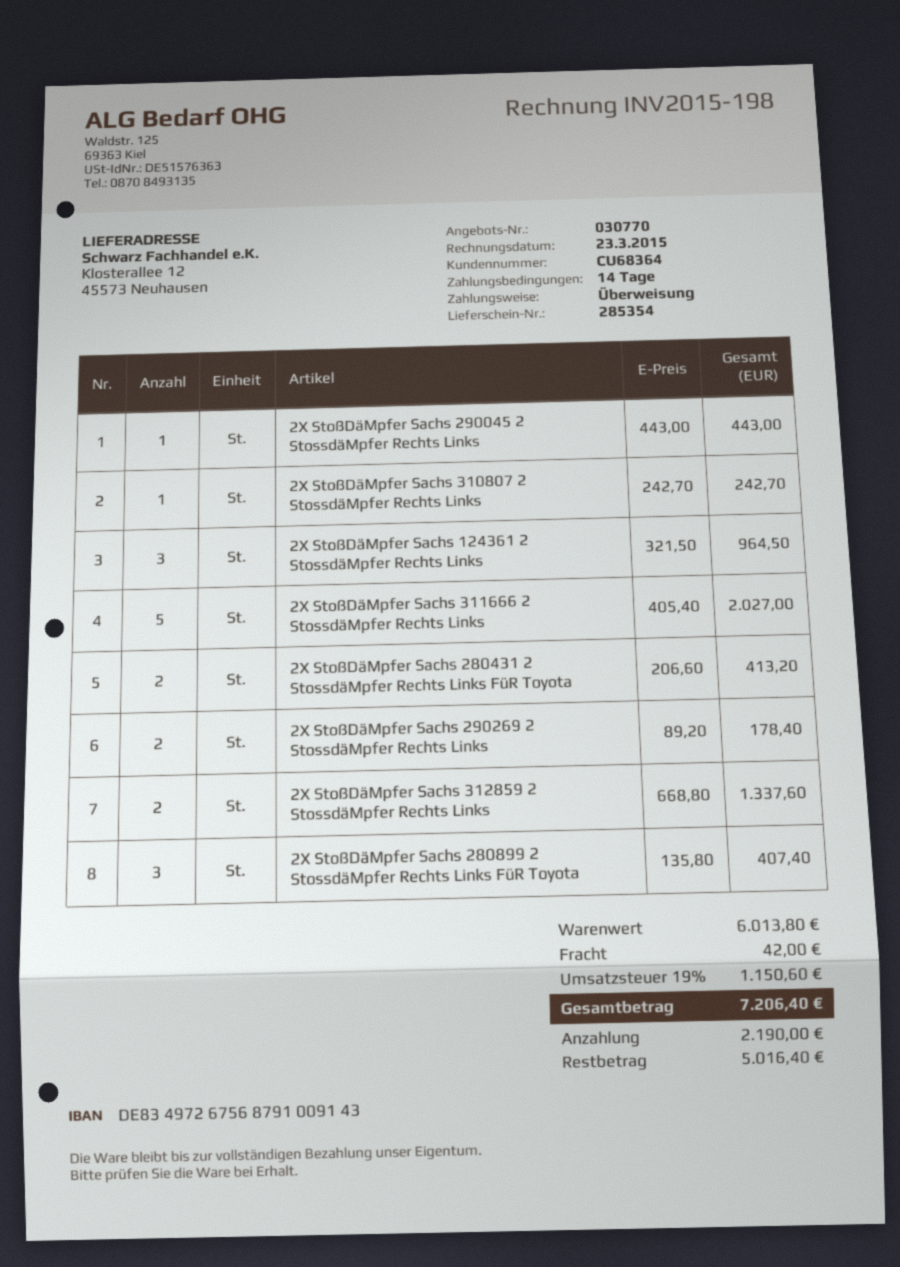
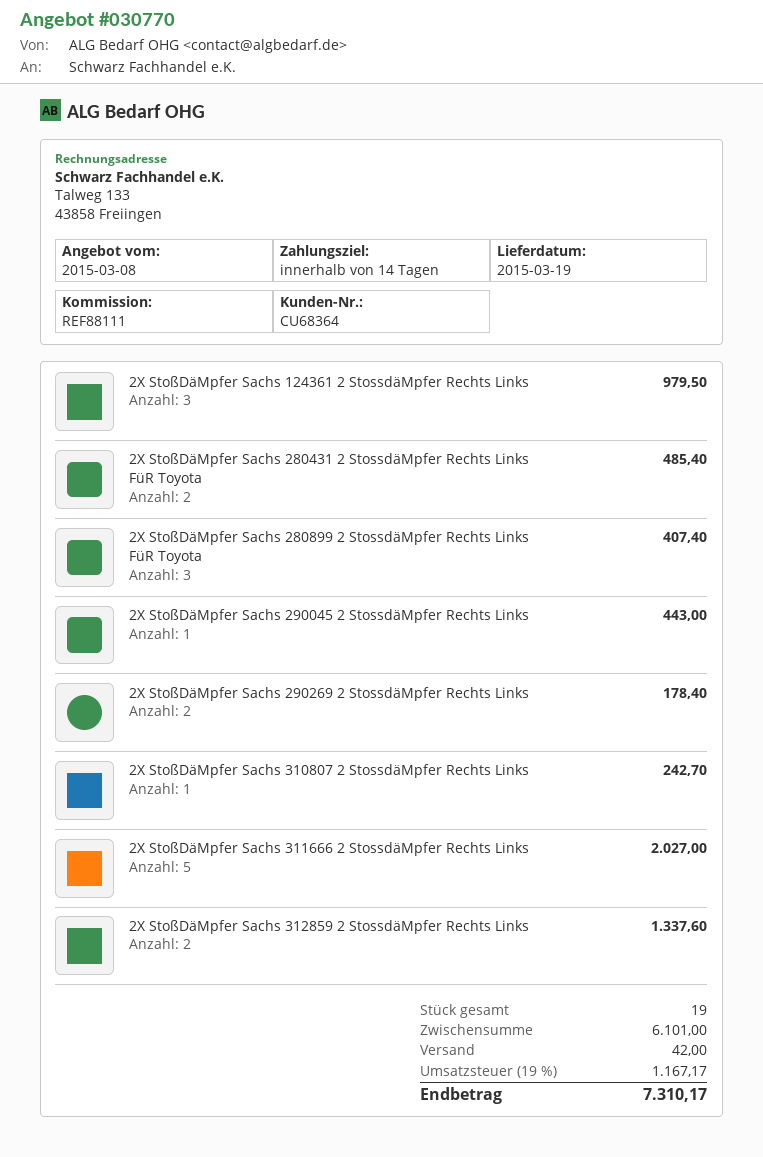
2X StoßDäMpfer Sachs 124361 2 StossdäMpfer Rechts Links: 3 for 964.50 -> 3 for 979.50
2X StoßDäMpfer Sachs 280431 2 StossdäMpfer Rechts Links FüR Toyota: 2 for 413.20 -> 2 for 485.40
subtotal: 6013.80 -> 6101.00
tax: 19% = 1150.60 -> 19% = 1167.17
total: 7206.40 -> 7310.17

